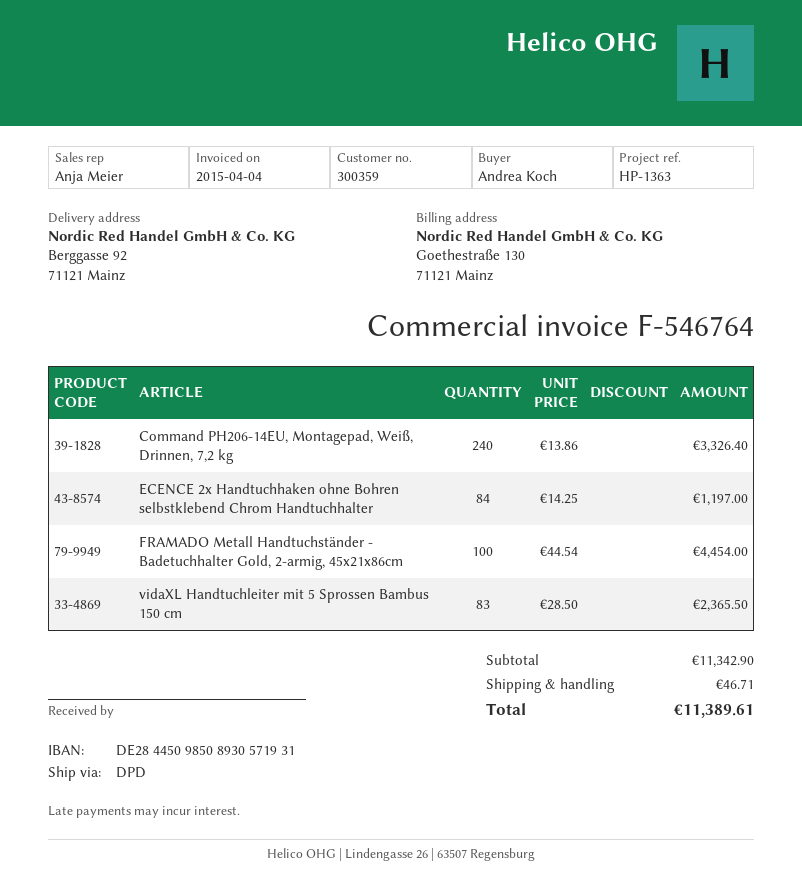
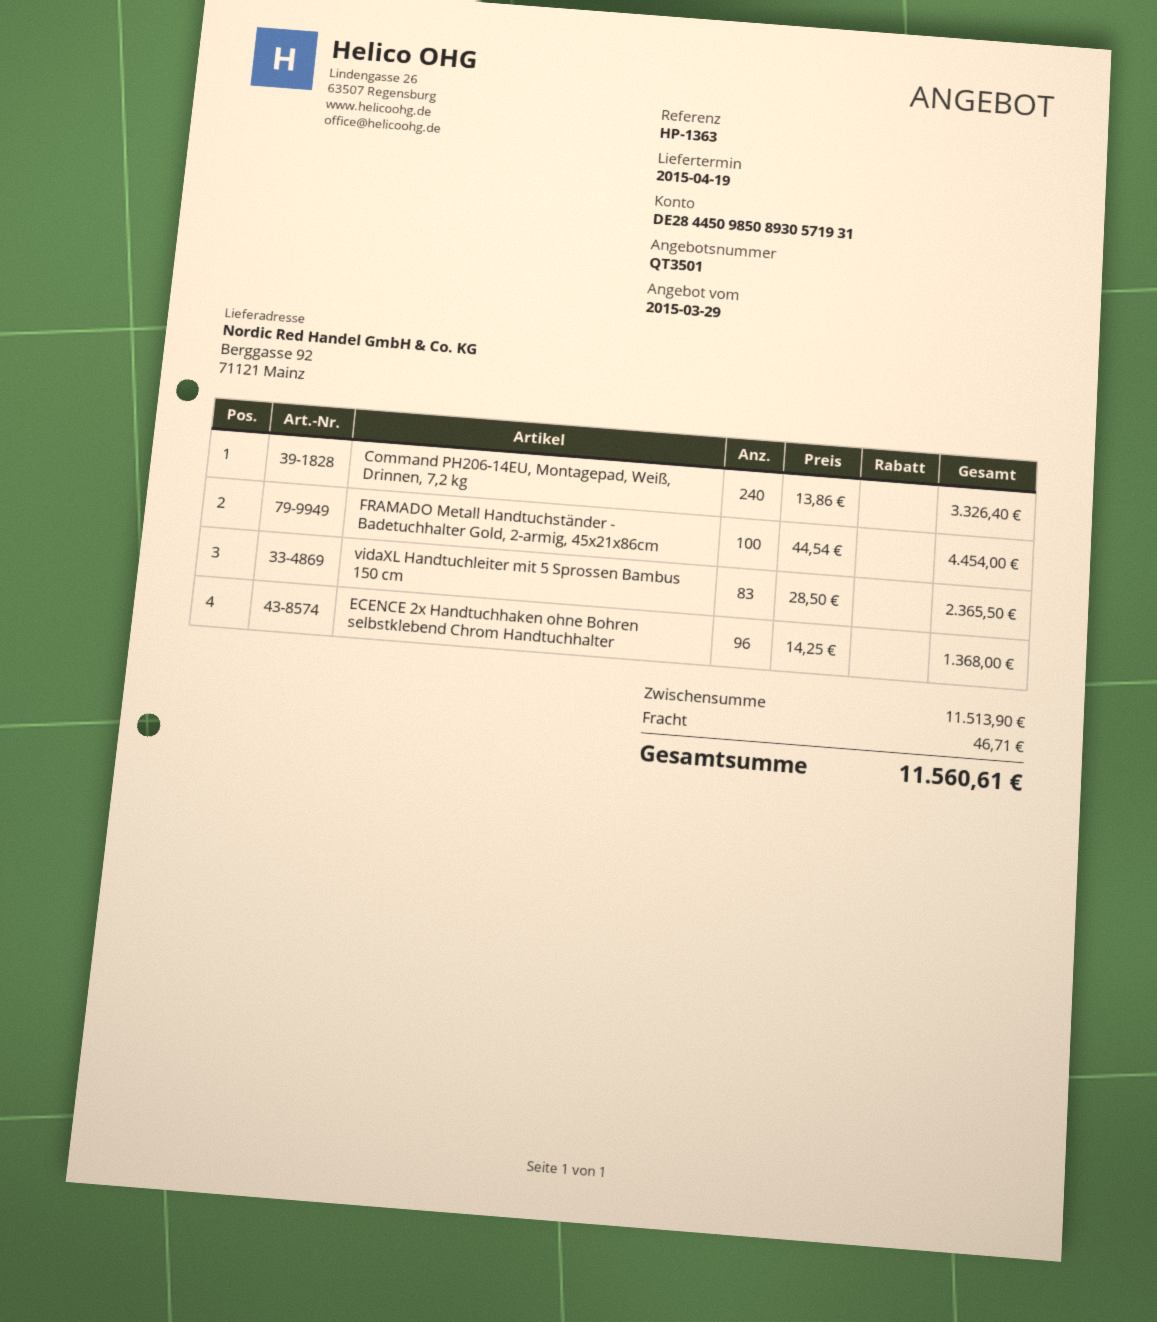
ECENCE 2x Handtuchhaken ohne Bohren selbstklebend Chrom Handtuchhalter: 84 x 14.25 = 1197.00 -> 96 x 14.25 = 1368.00
subtotal: 11342.90 -> 11513.90
total: 11389.61 -> 11560.61

